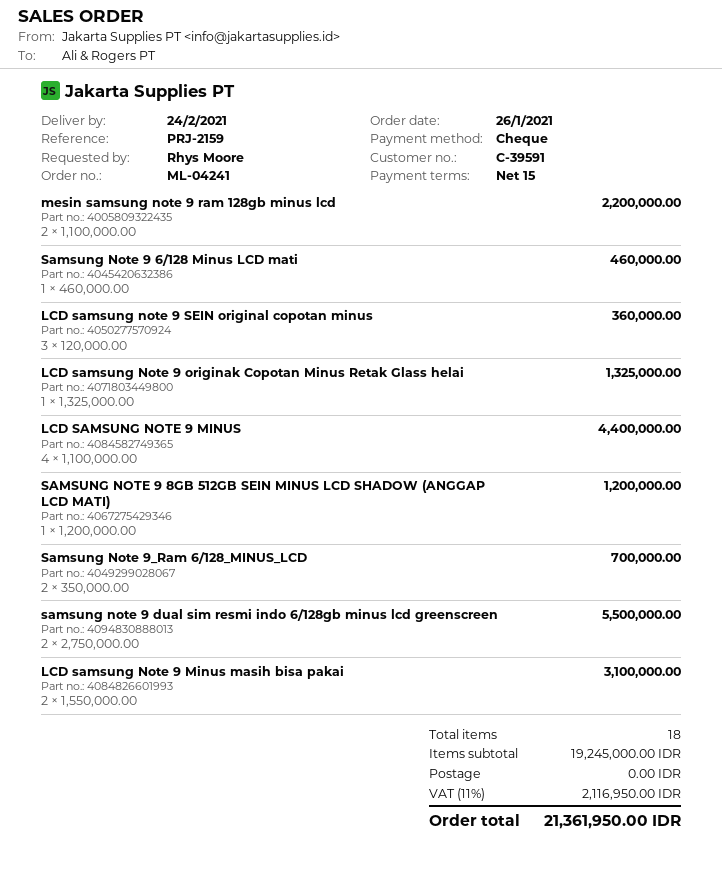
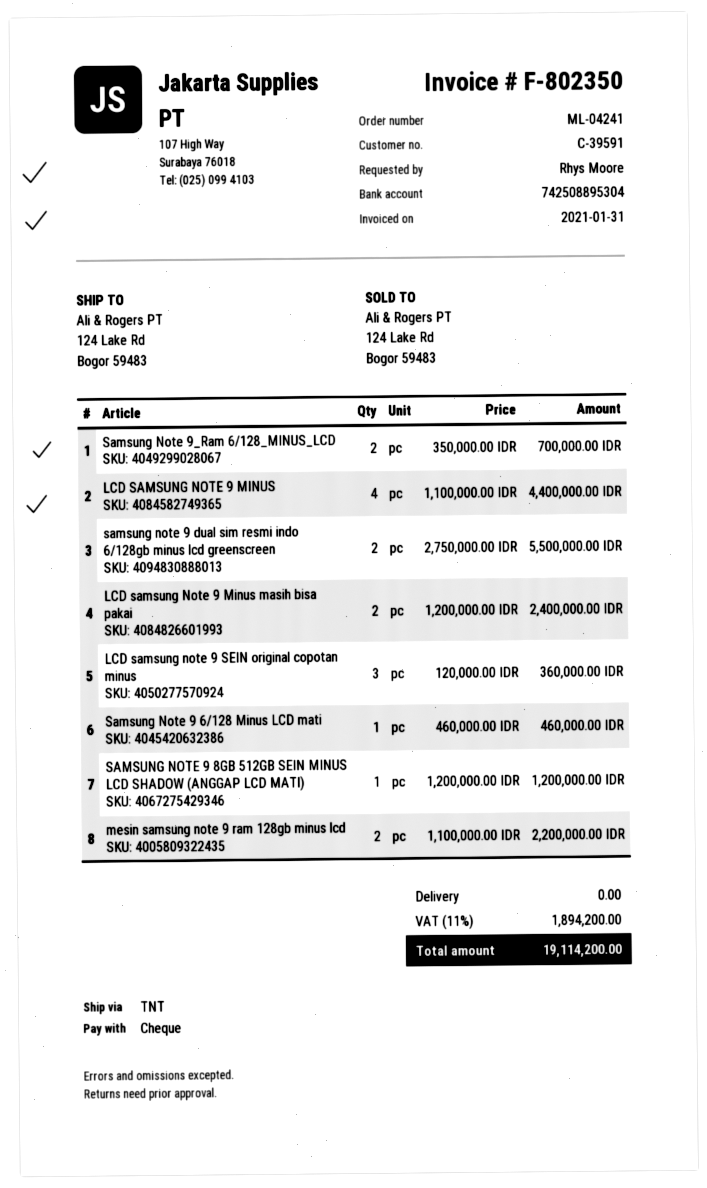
LCD samsung Note 9 originak Copotan Minus Retak Glass helai: 1 x 1325000.00 = 1325000.00 -> none
LCD samsung Note 9 Minus masih bisa pakai: 2 x 1550000.00 = 3100000.00 -> 2 x 1200000.00 = 2400000.00
tax: 11% = 2116950.00 -> 11% = 1894200.00
total: 21361950.00 -> 19114200.00

